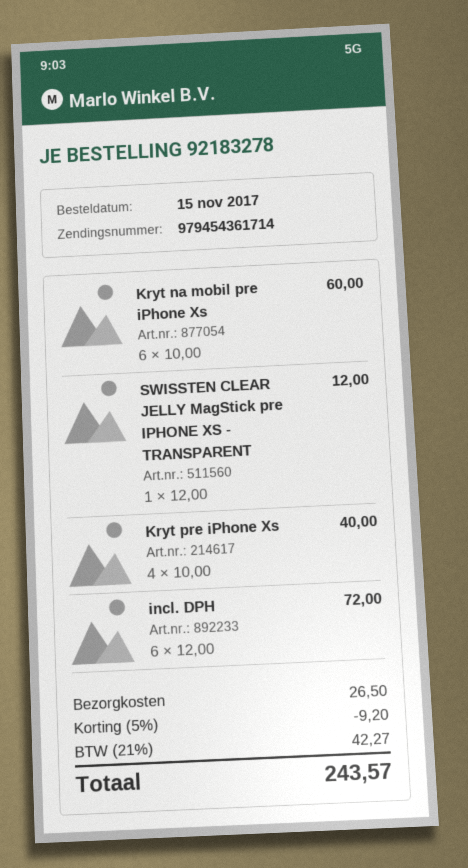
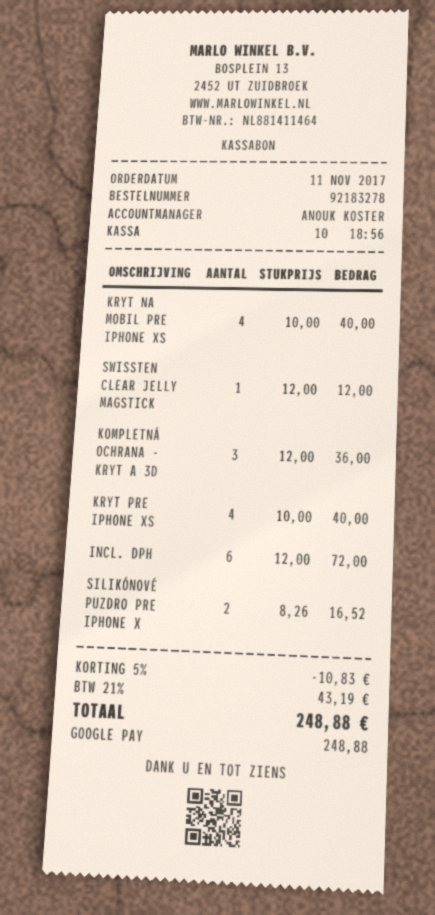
order date: 2017-11-15 -> 2017-11-11
Kryt na mobil pre iPhone Xs: 6 x 10.00 = 60.00 -> 4 x 10.00 = 40.00
KOMPLETNÁ OCHRANA - KRYT A 3D: none -> 3 x 12.00 = 36.00
SILIKÓNOVÉ PUZDRO PRE IPHONE X: none -> 2 x 8.26 = 16.52
discount: 5% = 9.20 -> 5% = 10.83
shipping: 26.50 -> none
tax: 21% = 42.27 -> 21% = 43.19
total: 243.57 -> 248.88

